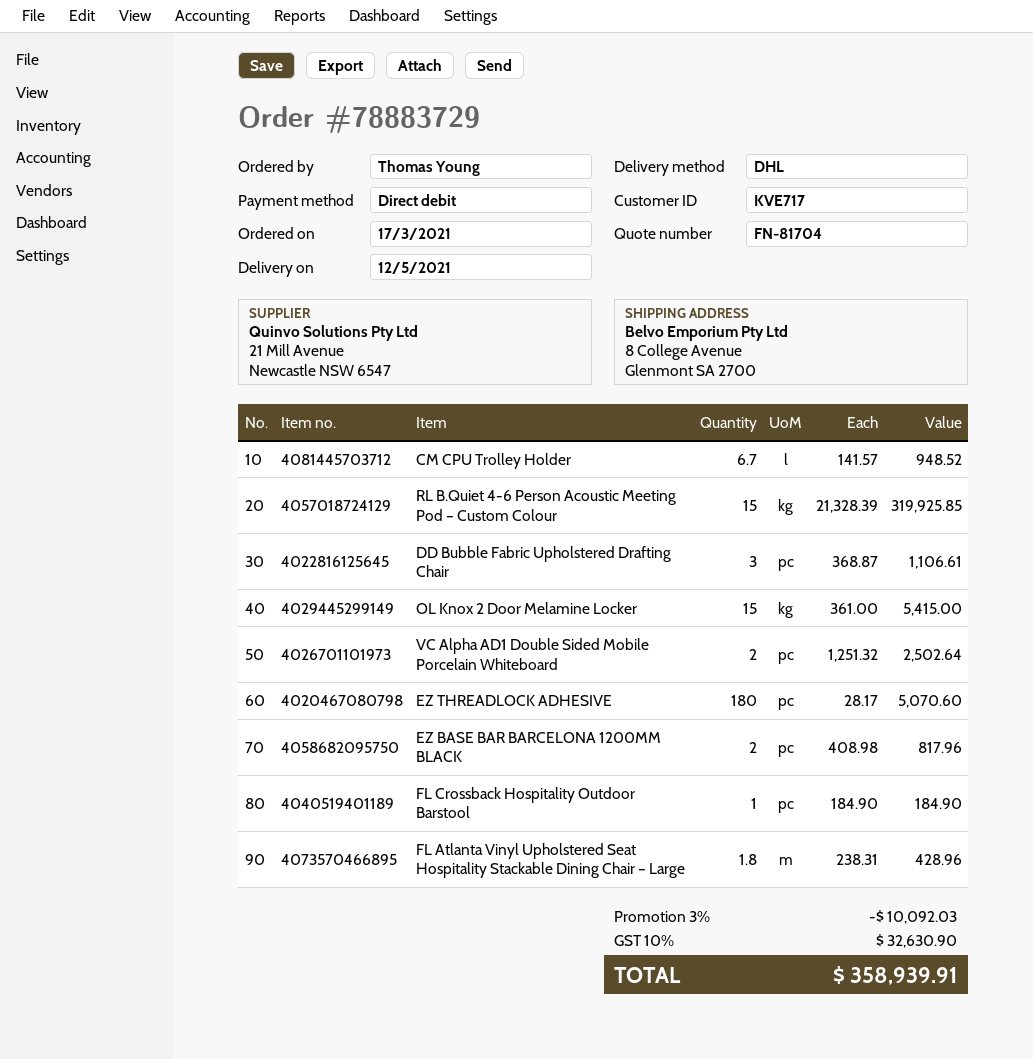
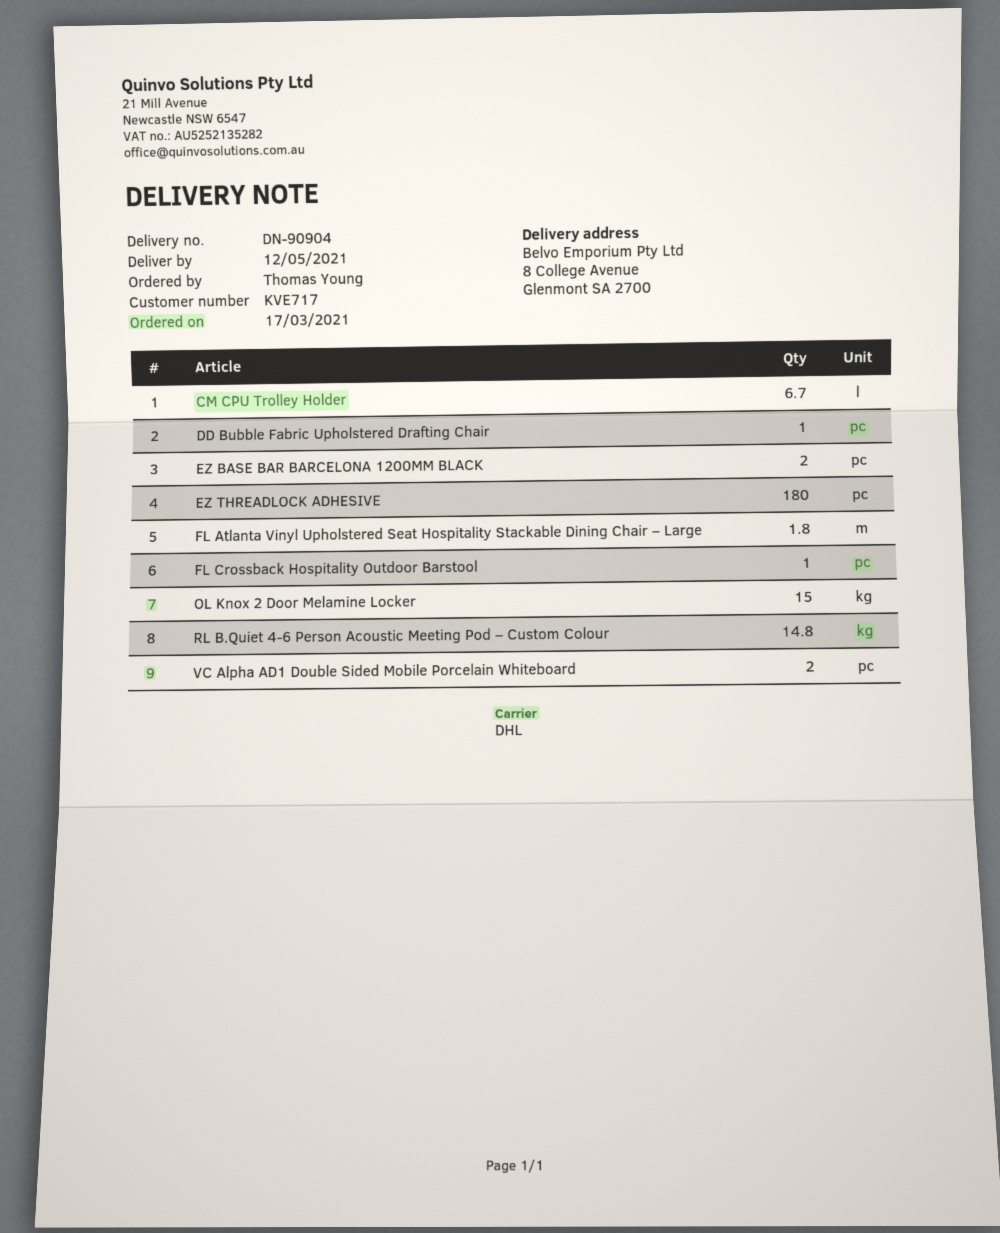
RL B.Quiet 4-6 Person Acoustic Meeting Pod – Custom Colour: 15 -> 14.8
DD Bubble Fabric Upholstered Drafting Chair: 3 -> 1

